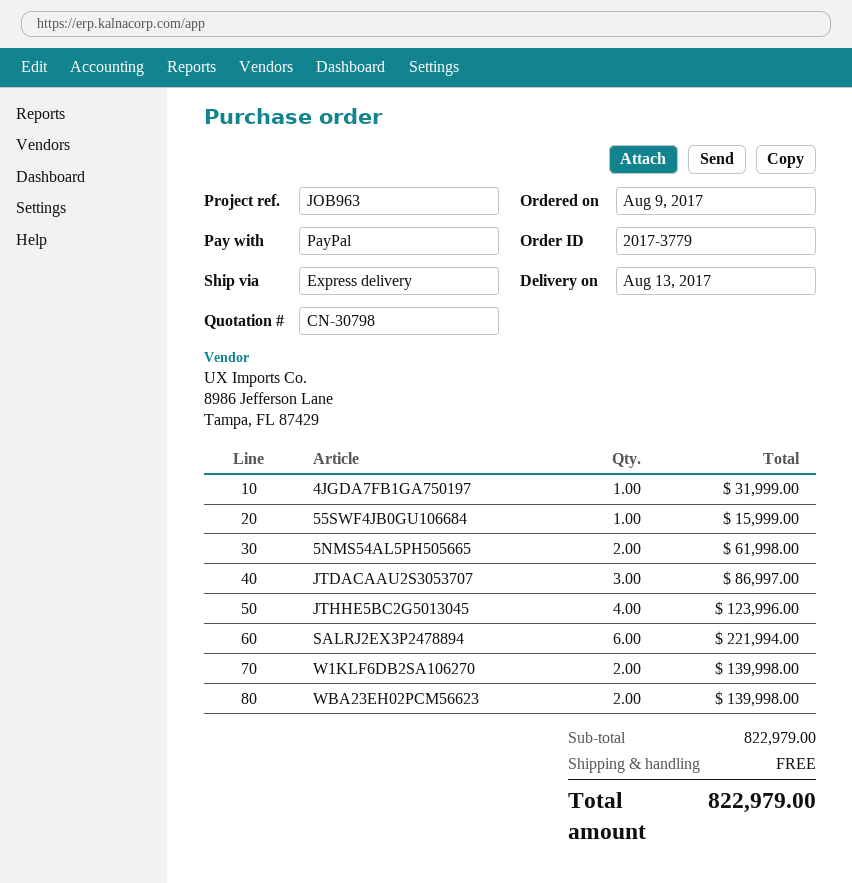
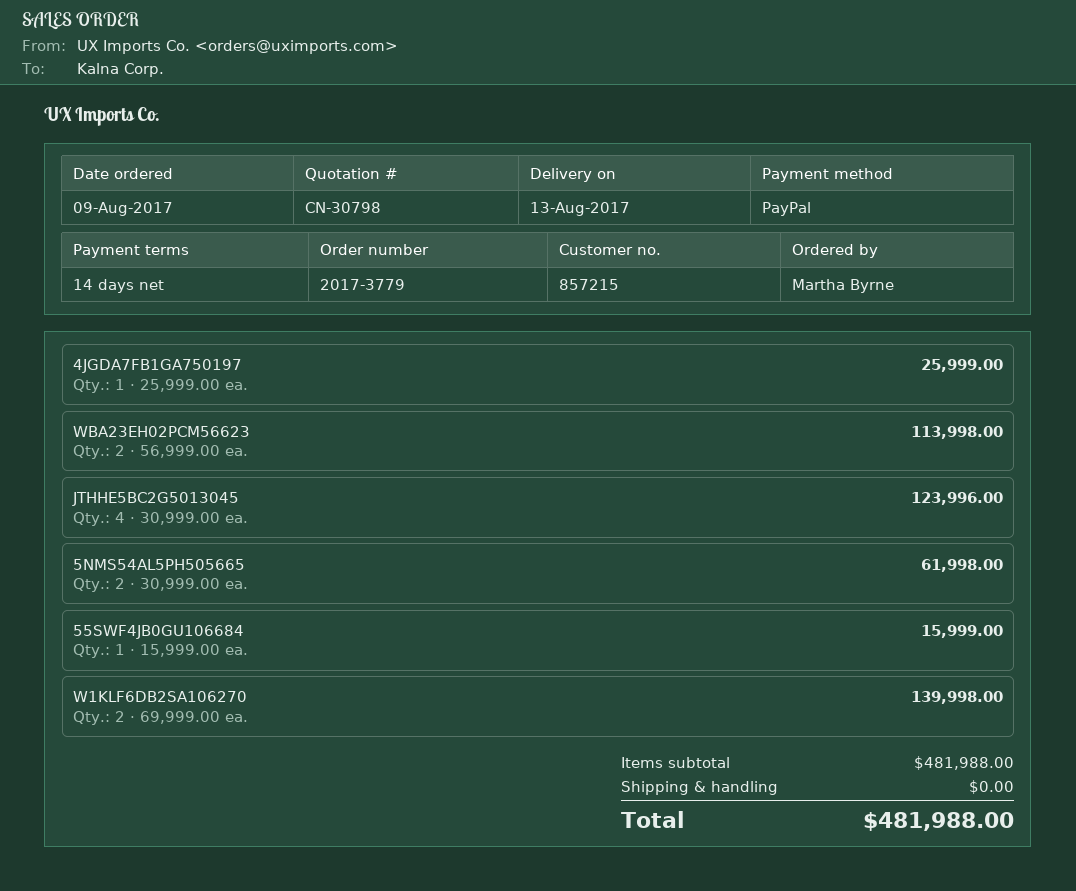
4JGDA7FB1GA750197: 1 for 31999.00 -> 1 for 25999.00
JTDACAAU2S3053707: 3 for 86997.00 -> none
SALRJ2EX3P2478894: 6 for 221994.00 -> none
WBA23EH02PCM56623: 2 for 139998.00 -> 2 for 113998.00
subtotal: 822979.00 -> 481988.00
total: 822979.00 -> 481988.00

